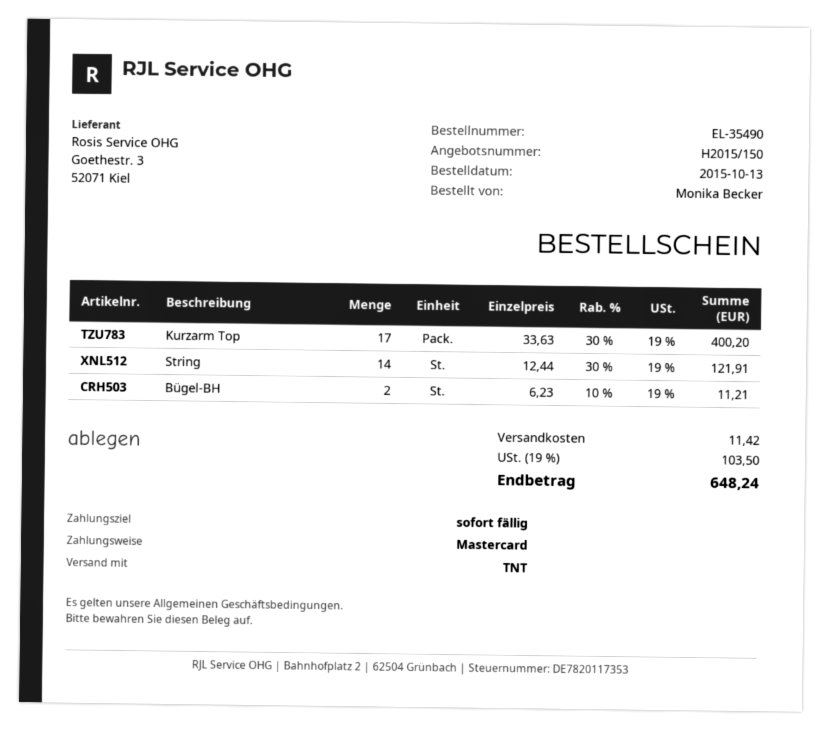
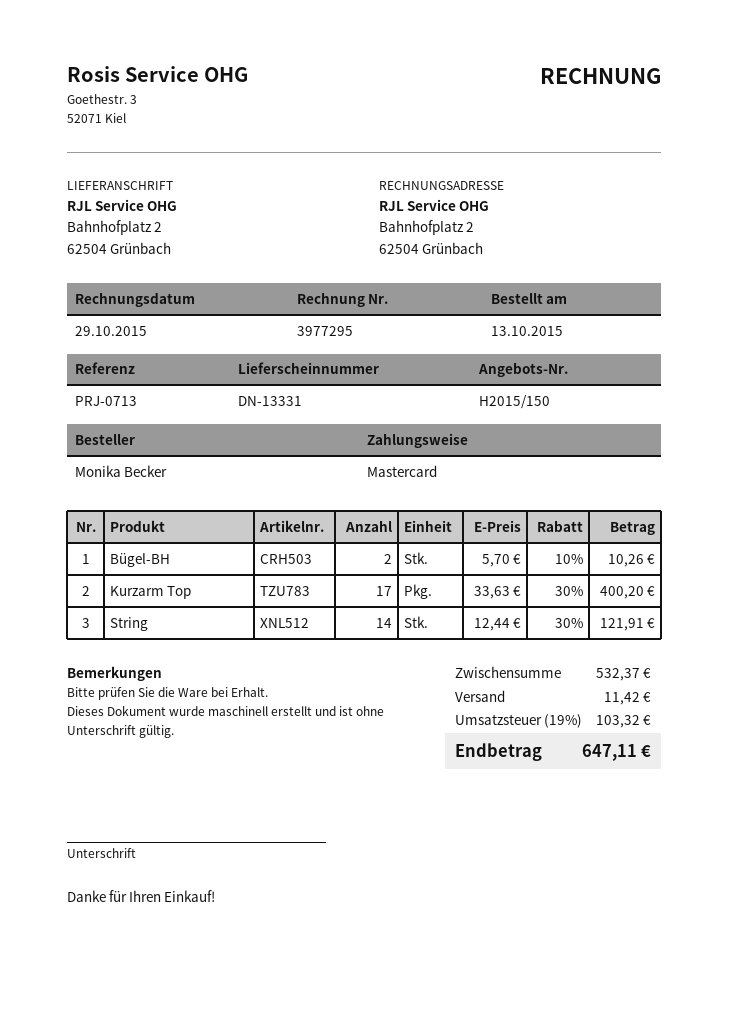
Bügel-BH: 2 x 6.23 - 10% = 11.21 -> 2 x 5.70 - 10% = 10.26
tax: 19% = 103.50 -> 19% = 103.32
total: 648.24 -> 647.11

